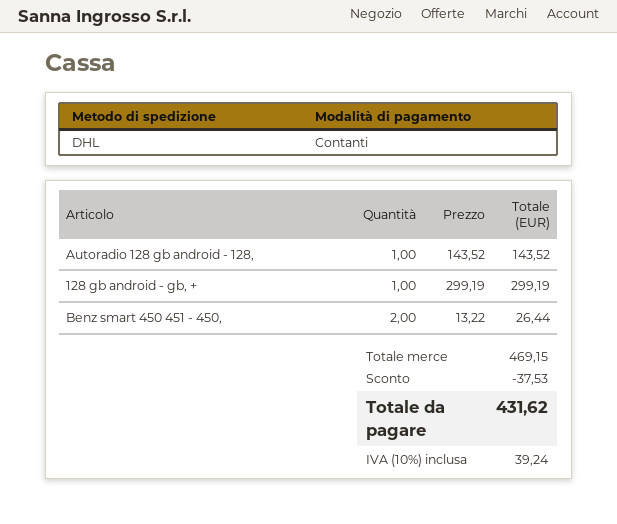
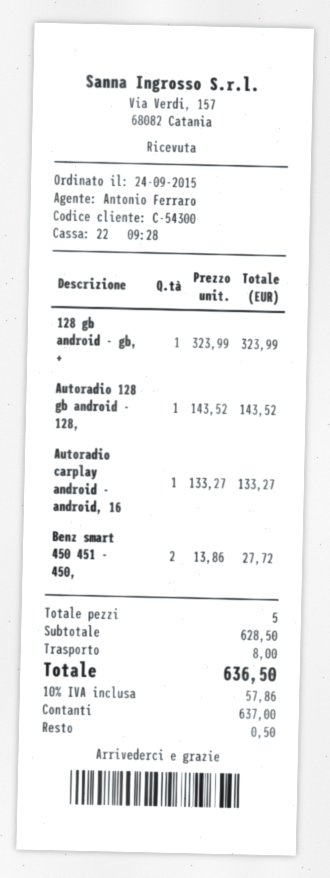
128 gb android - gb, +: 1 x 299.19 = 299.19 -> 1 x 323.99 = 323.99
Benz smart 450 451 - 450,: 2 x 13.22 = 26.44 -> 2 x 13.86 = 27.72
Autoradio carplay android - android, 16: none -> 1 x 133.27 = 133.27
subtotal: 469.15 -> 628.50
discount: 37.53 -> none
shipping: none -> 8.00
tax: 10% = 39.24 -> 10% = 57.86
total: 431.62 -> 636.50

